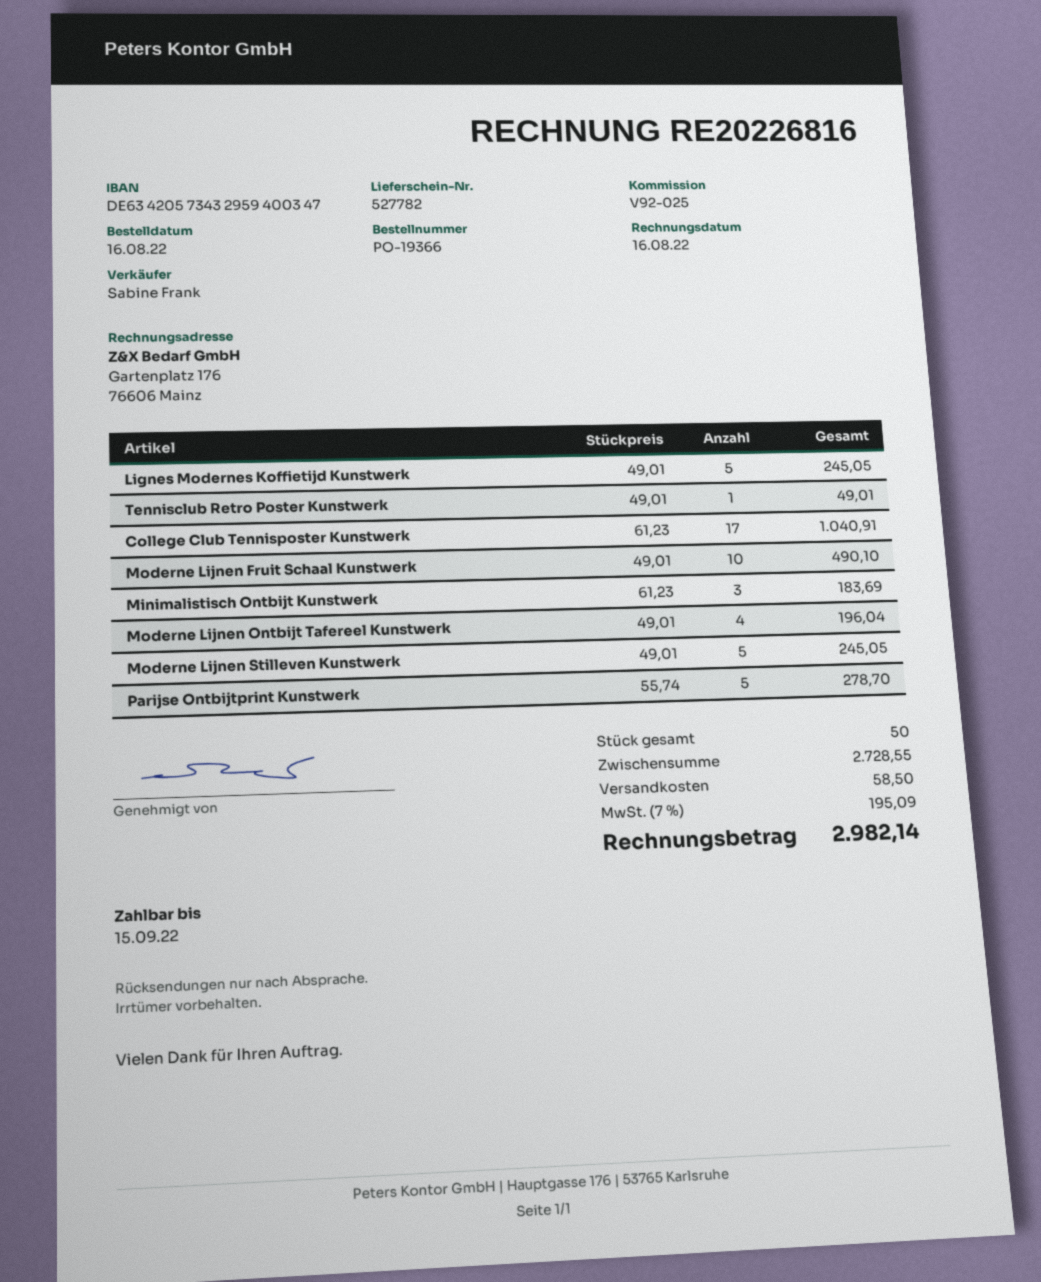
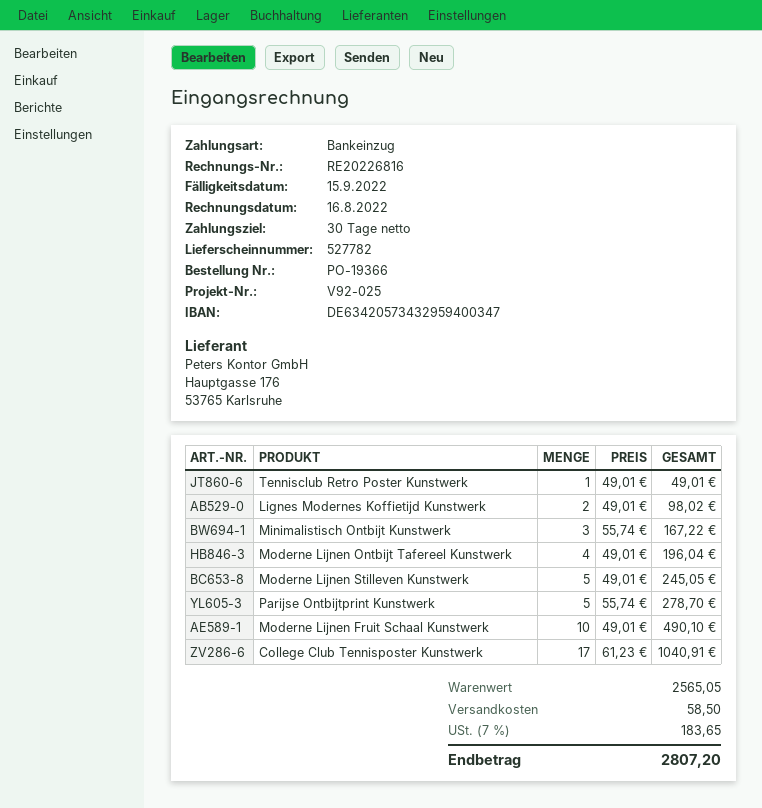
Lignes Modernes Koffietijd Kunstwerk: 5 x 49.01 = 245.05 -> 2 x 49.01 = 98.02
Minimalistisch Ontbijt Kunstwerk: 3 x 61.23 = 183.69 -> 3 x 55.74 = 167.22
subtotal: 2728.55 -> 2565.05
tax: 7% = 195.09 -> 7% = 183.65
total: 2982.14 -> 2807.20

